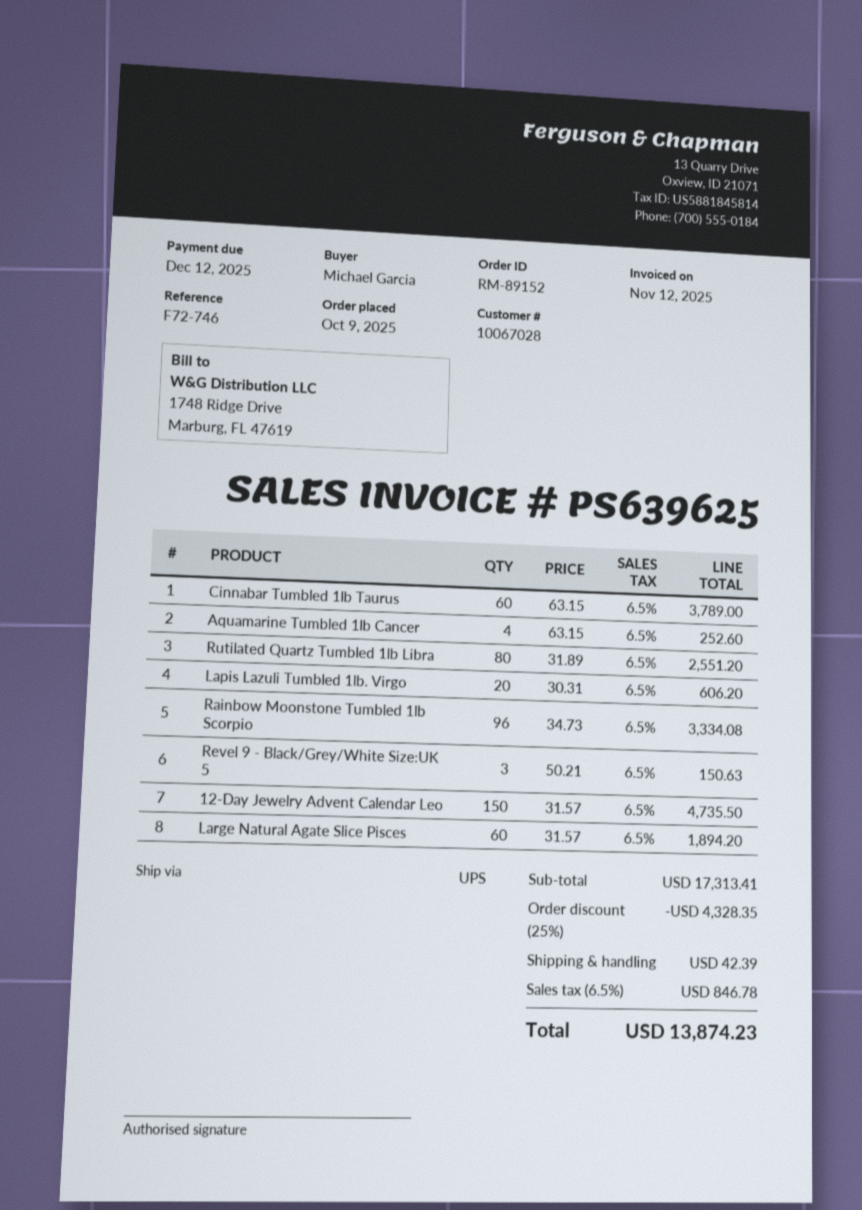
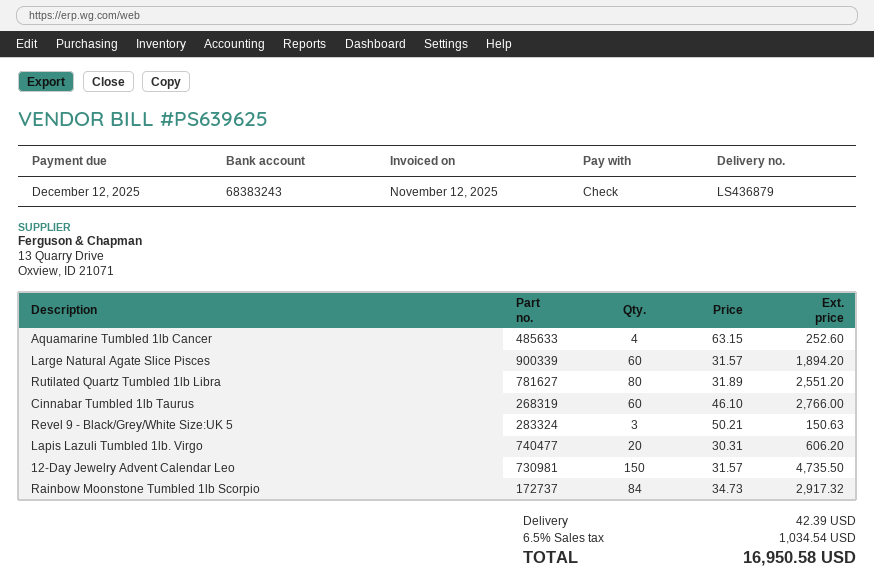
Cinnabar Tumbled 1lb Taurus: 60 x 63.15 = 3789.00 -> 60 x 46.10 = 2766.00
Rainbow Moonstone Tumbled 1lb Scorpio: 96 x 34.73 = 3334.08 -> 84 x 34.73 = 2917.32
discount: 25% = 4328.35 -> none
tax: 6.5% = 846.78 -> 6.5% = 1034.54
total: 13874.23 -> 16950.58

